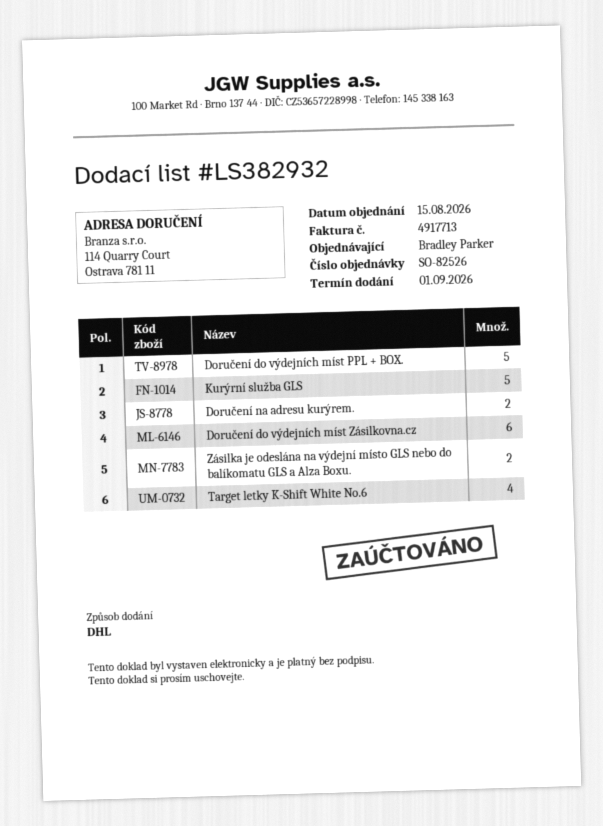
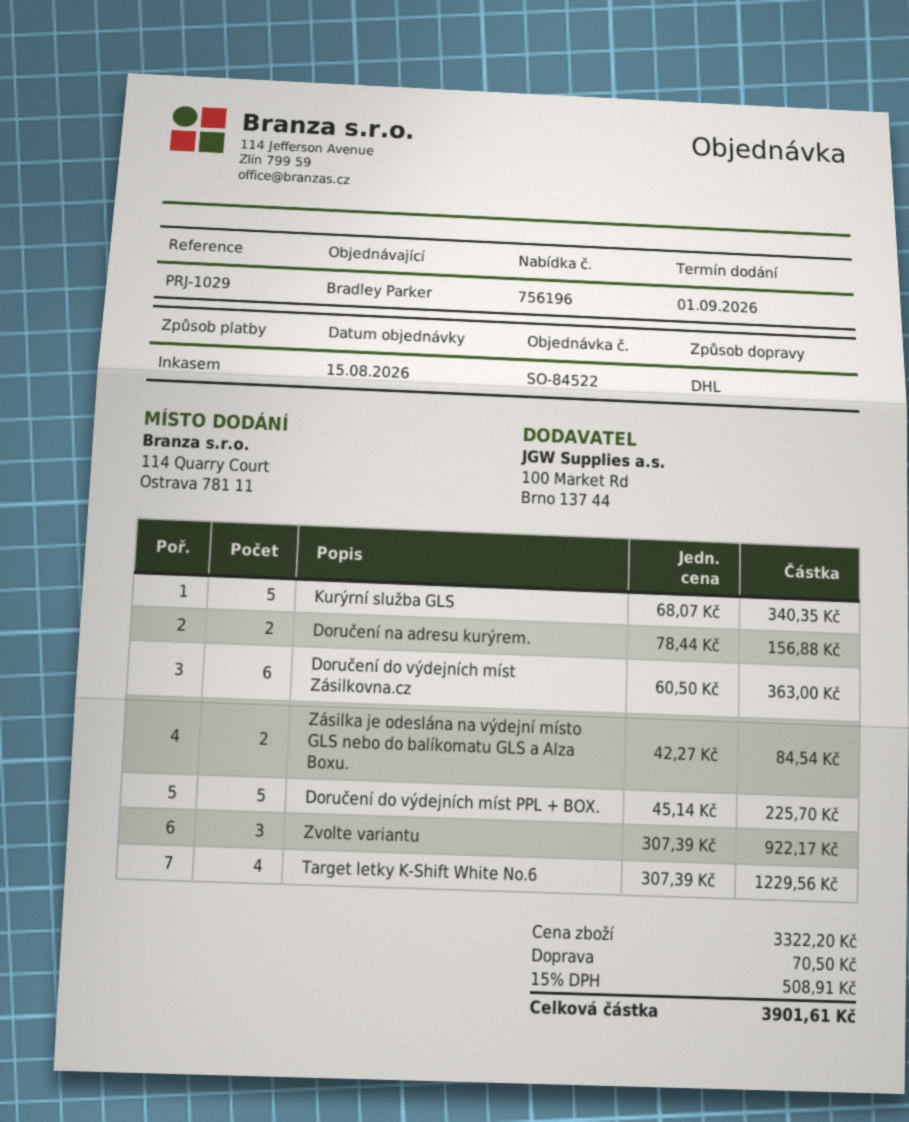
order number: SO-82526 -> SO-84522
Zvolte variantu: none -> 3

